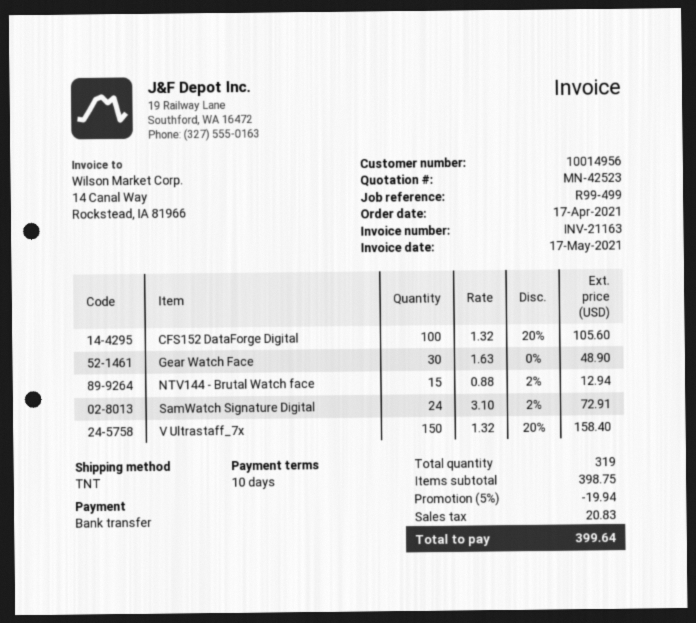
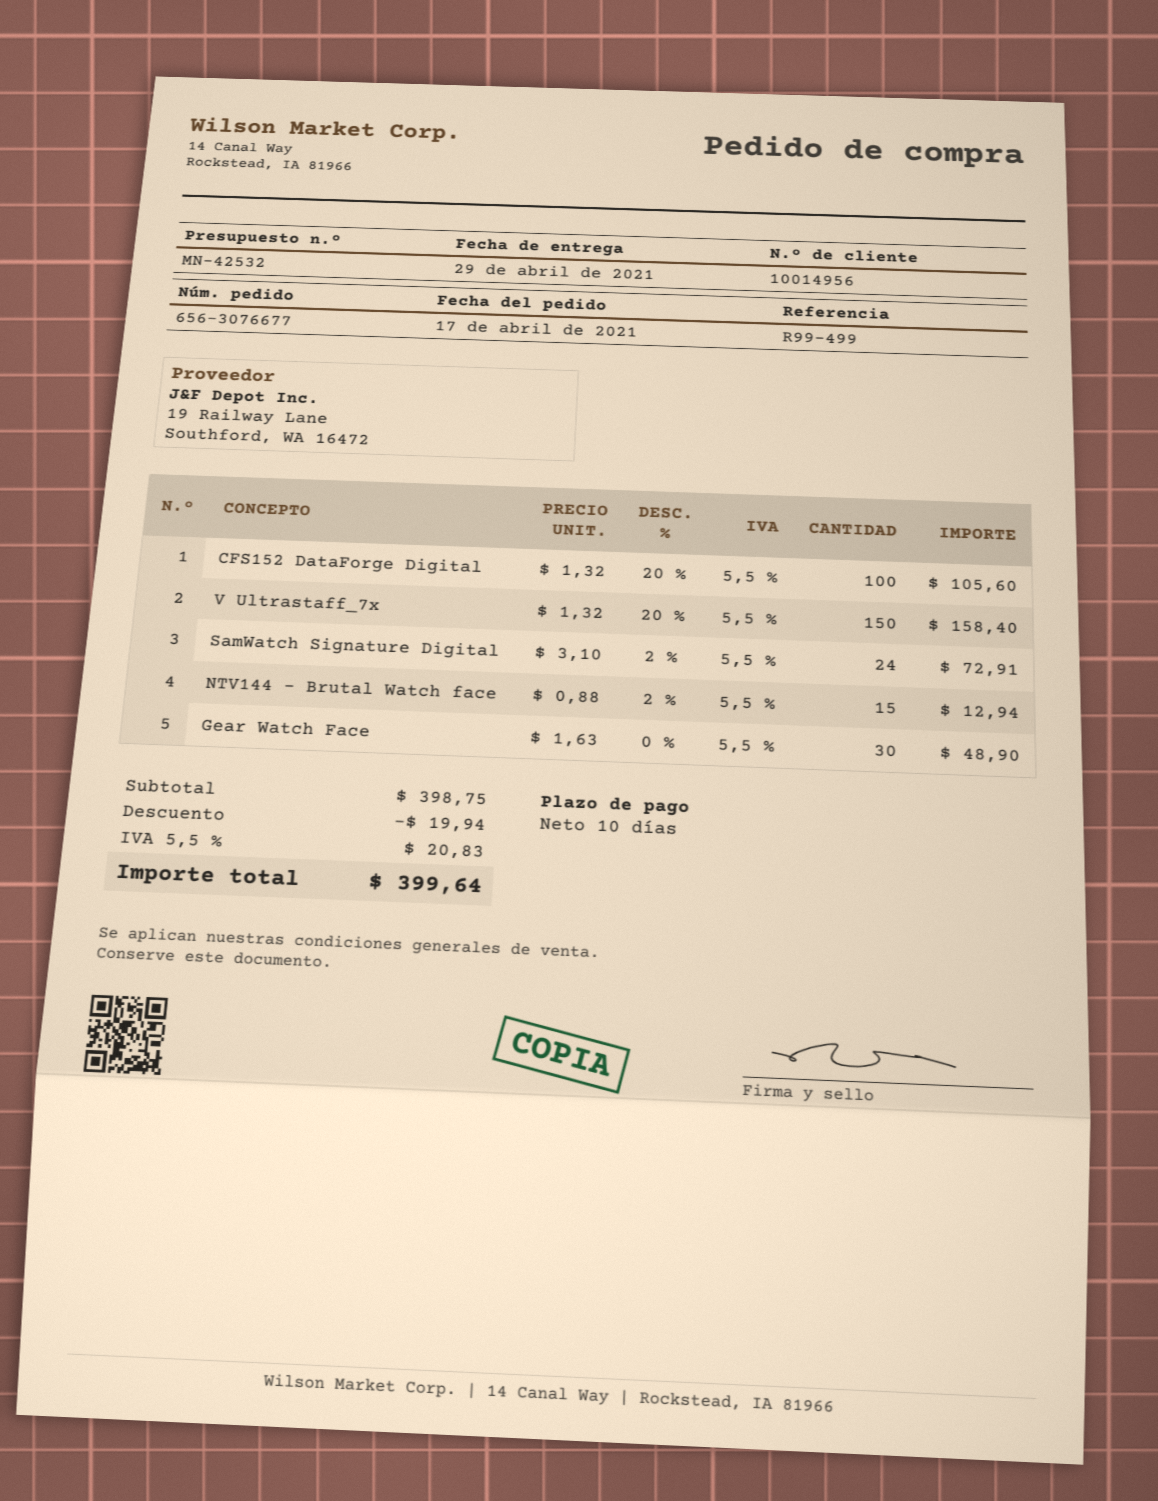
quote number: MN-42523 -> MN-42532

